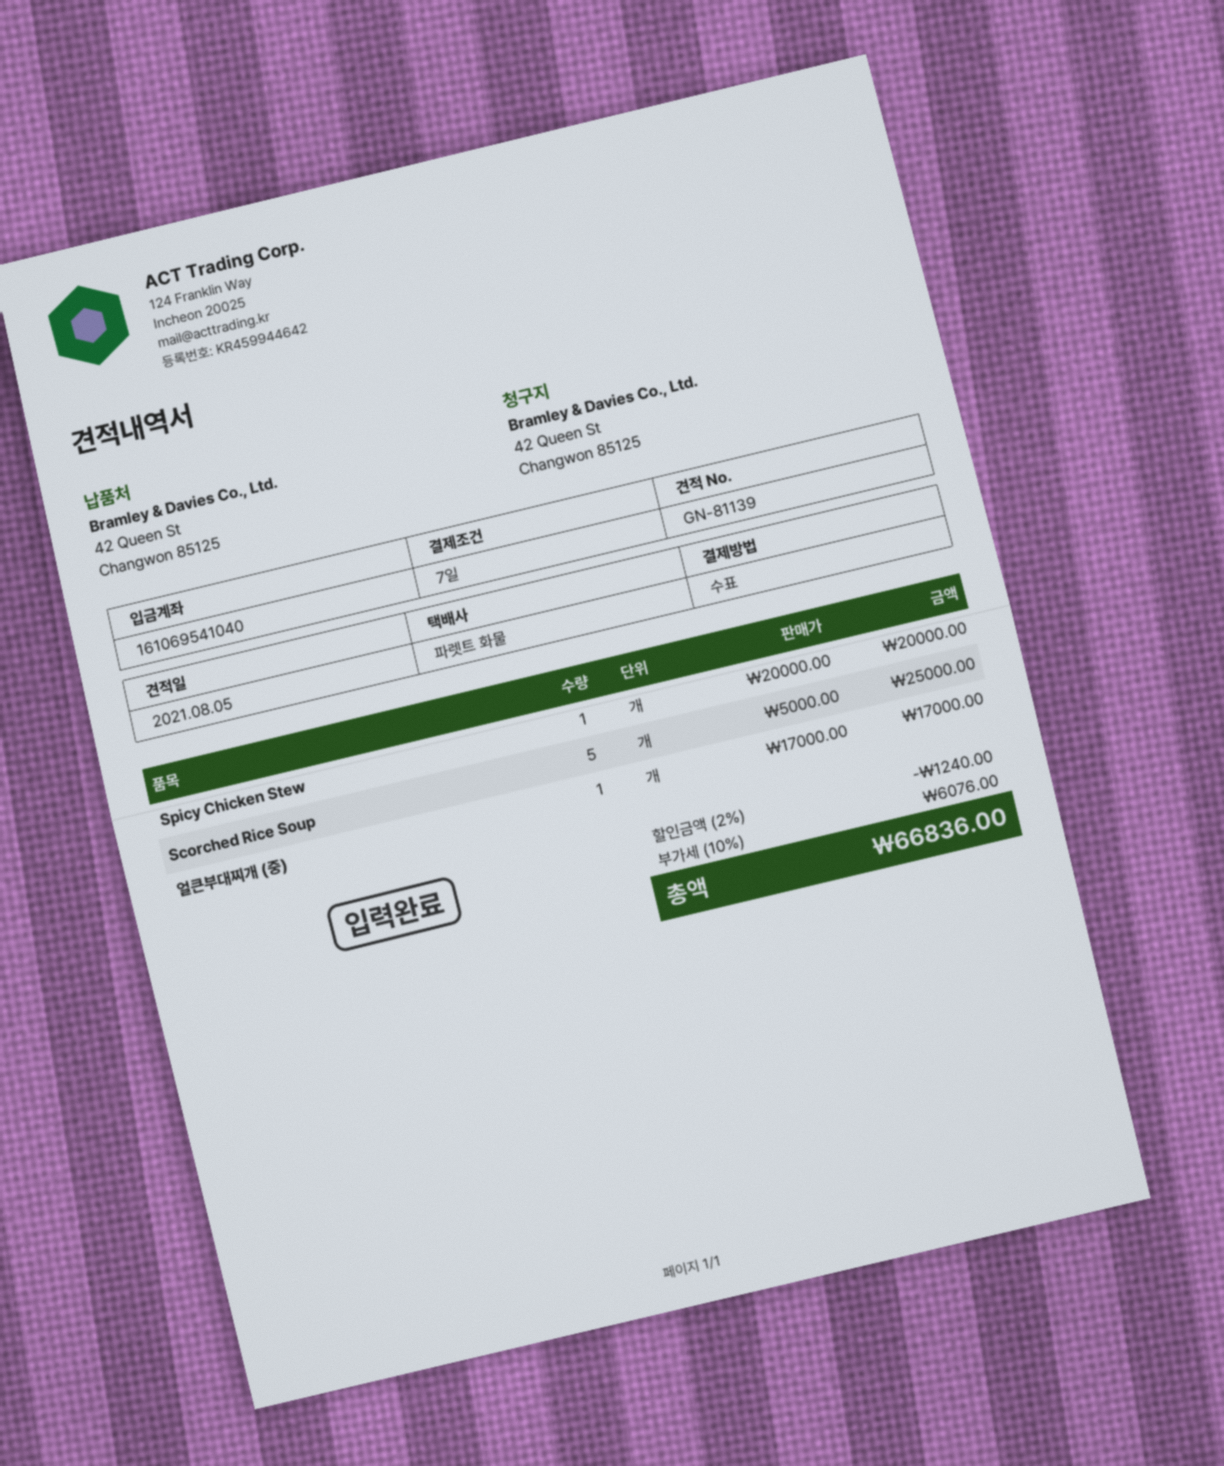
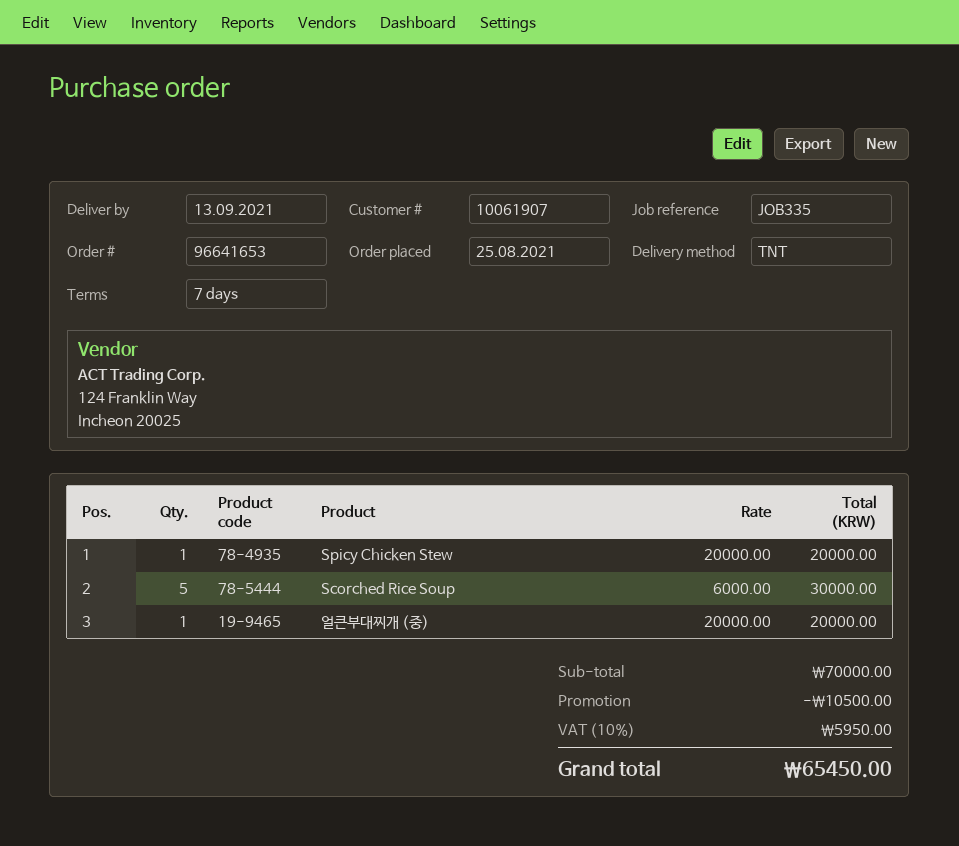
shipping method: pallet freight -> TNT
Scorched Rice Soup: 5 x 5000.00 = 25000.00 -> 5 x 6000.00 = 30000.00
얼큰부대찌개 (중): 1 x 17000.00 = 17000.00 -> 1 x 20000.00 = 20000.00
discount: 1240.00 -> 10500.00
tax: 10% = 6076.00 -> 10% = 5950.00
total: 66836.00 -> 65450.00

